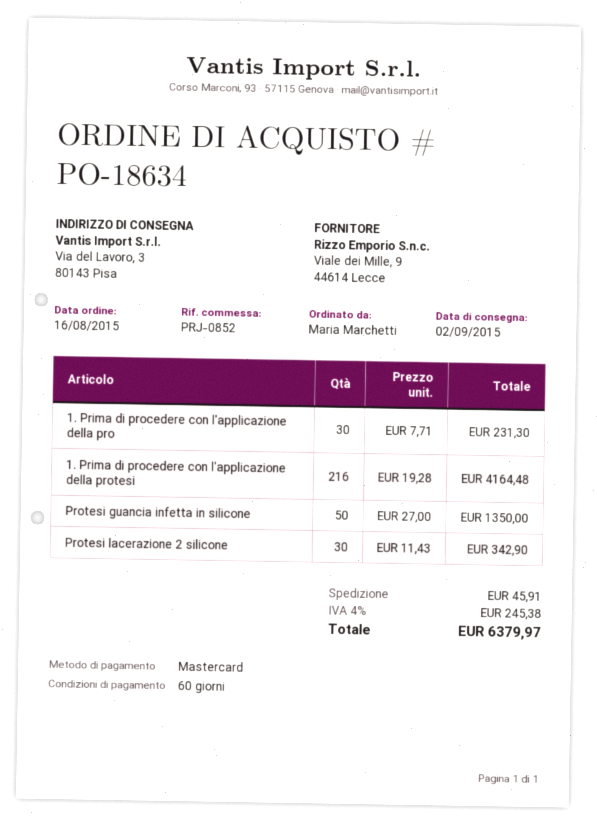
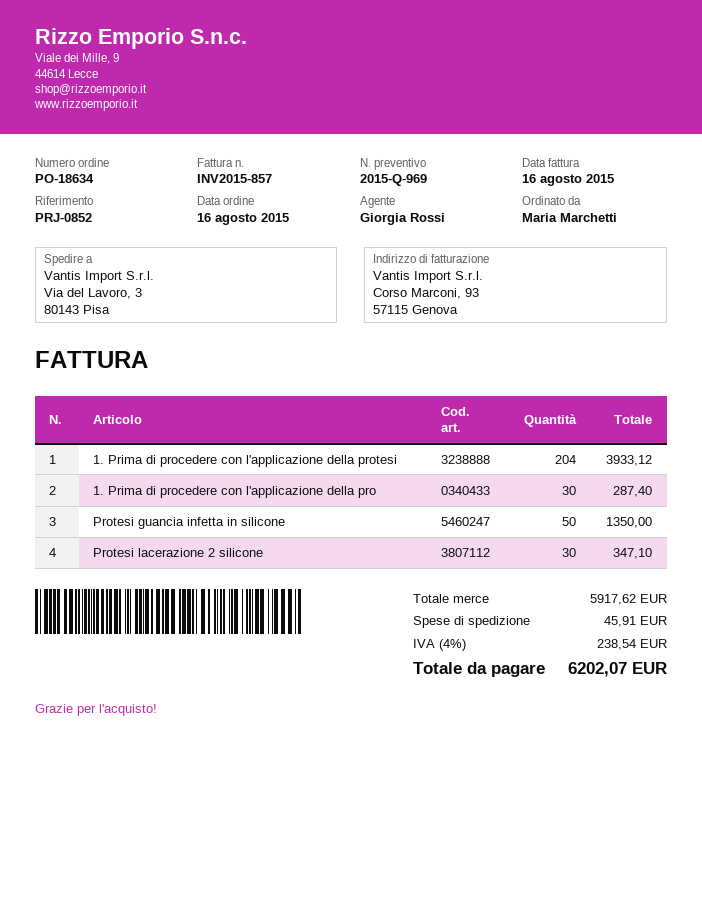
1. Prima di procedere con l'applicazione della pro: 30 for 231.30 -> 30 for 287.40
1. Prima di procedere con l'applicazione della protesi: 216 for 4164.48 -> 204 for 3933.12
Protesi lacerazione 2 silicone: 30 for 342.90 -> 30 for 347.10
tax: 4% = 245.38 -> 4% = 238.54
total: 6379.97 -> 6202.07

